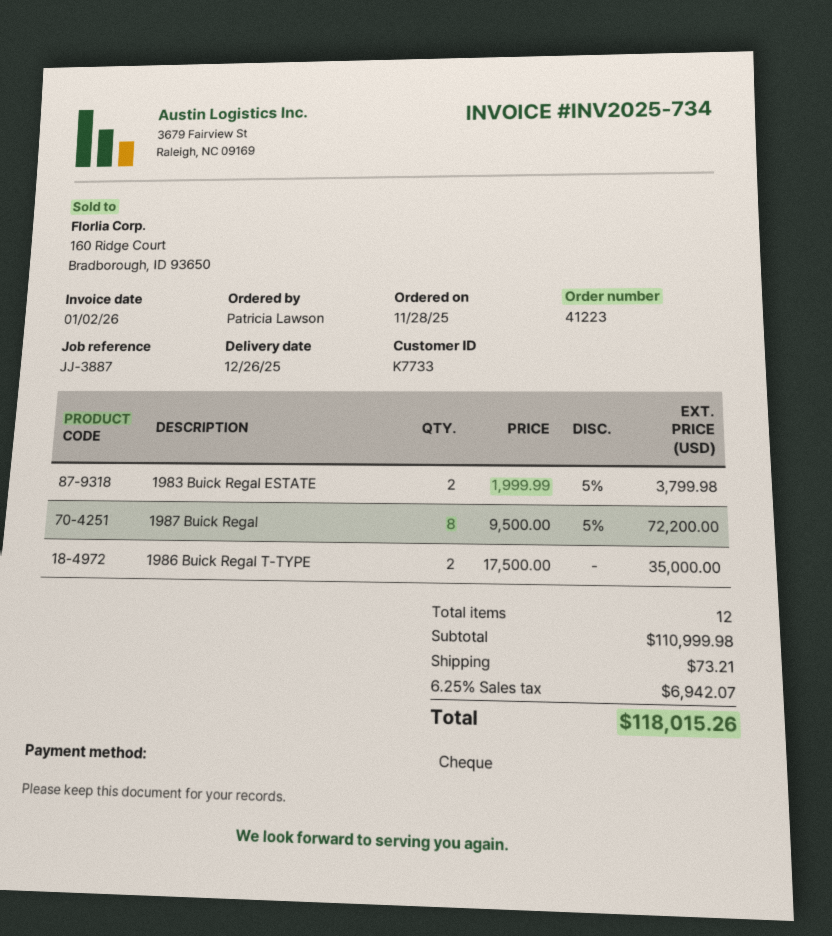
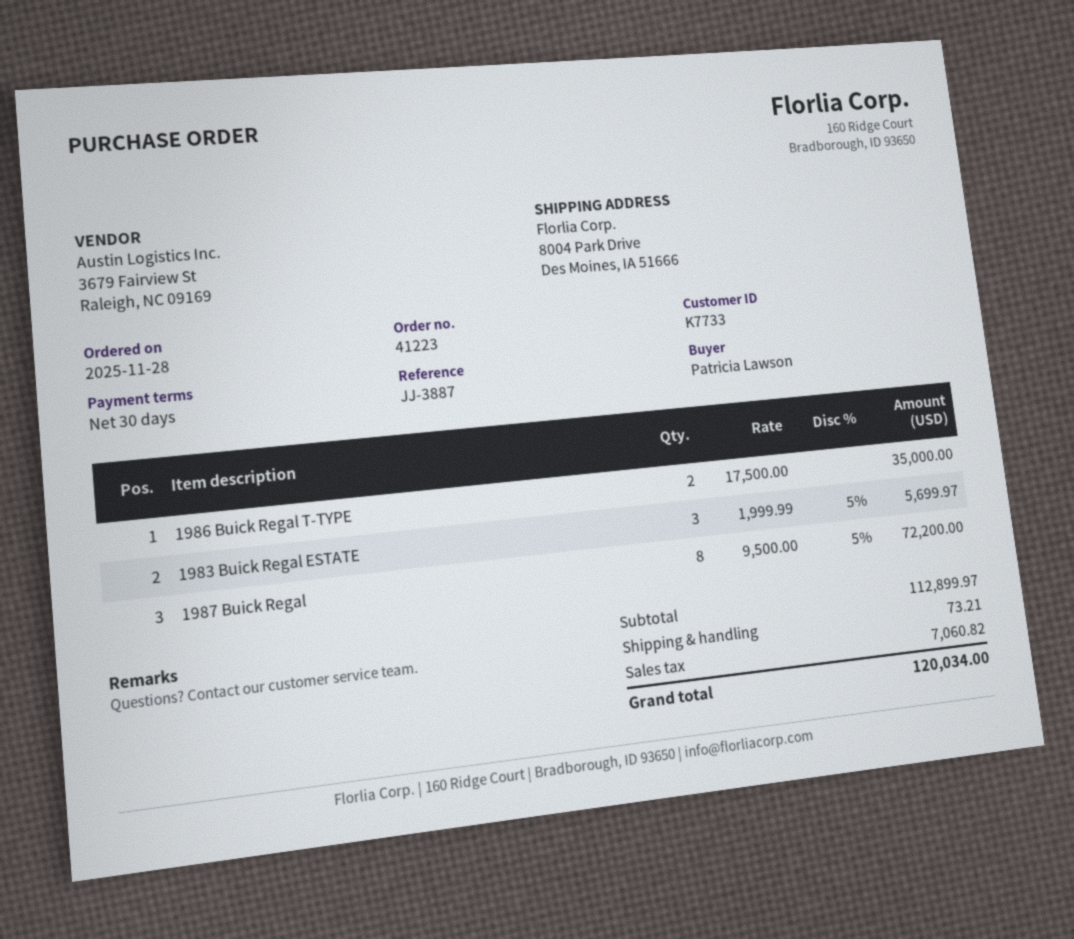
1983 Buick Regal ESTATE: 2 x 1999.99 - 5% = 3799.98 -> 3 x 1999.99 - 5% = 5699.97
subtotal: 110999.98 -> 112899.97
tax: 6942.07 -> 7060.82
total: 118015.26 -> 120034.00

